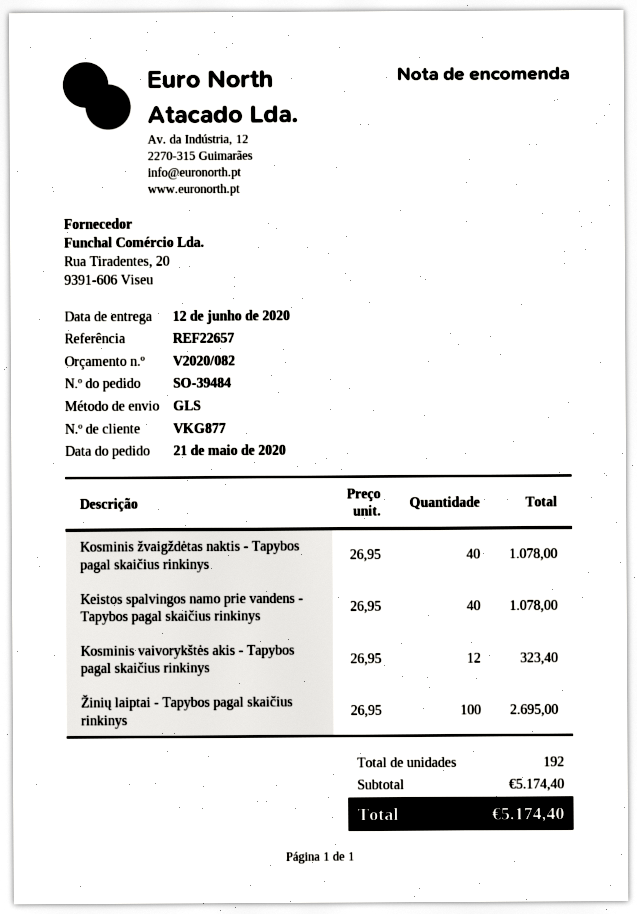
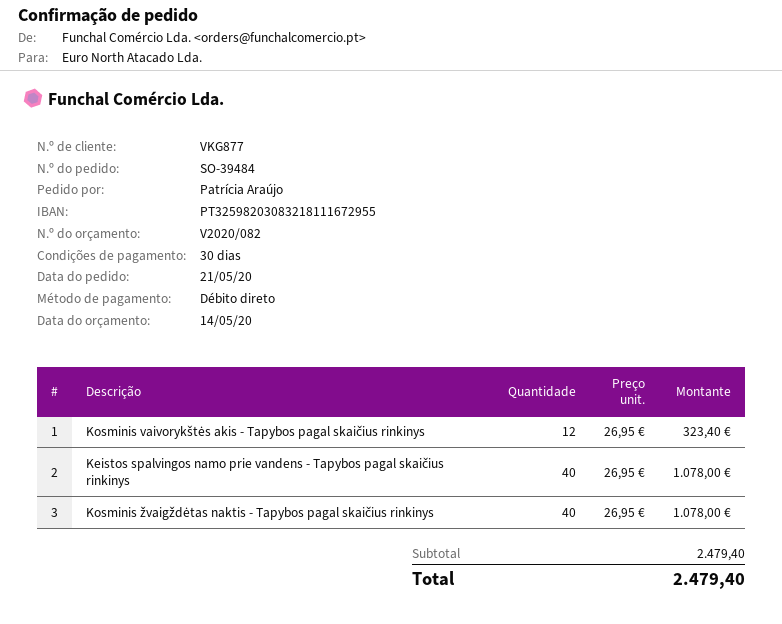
Žinių laiptai - Tapybos pagal skaičius rinkinys: 100 x 26.95 = 2695.00 -> none
subtotal: 5174.40 -> 2479.40
total: 5174.40 -> 2479.40

